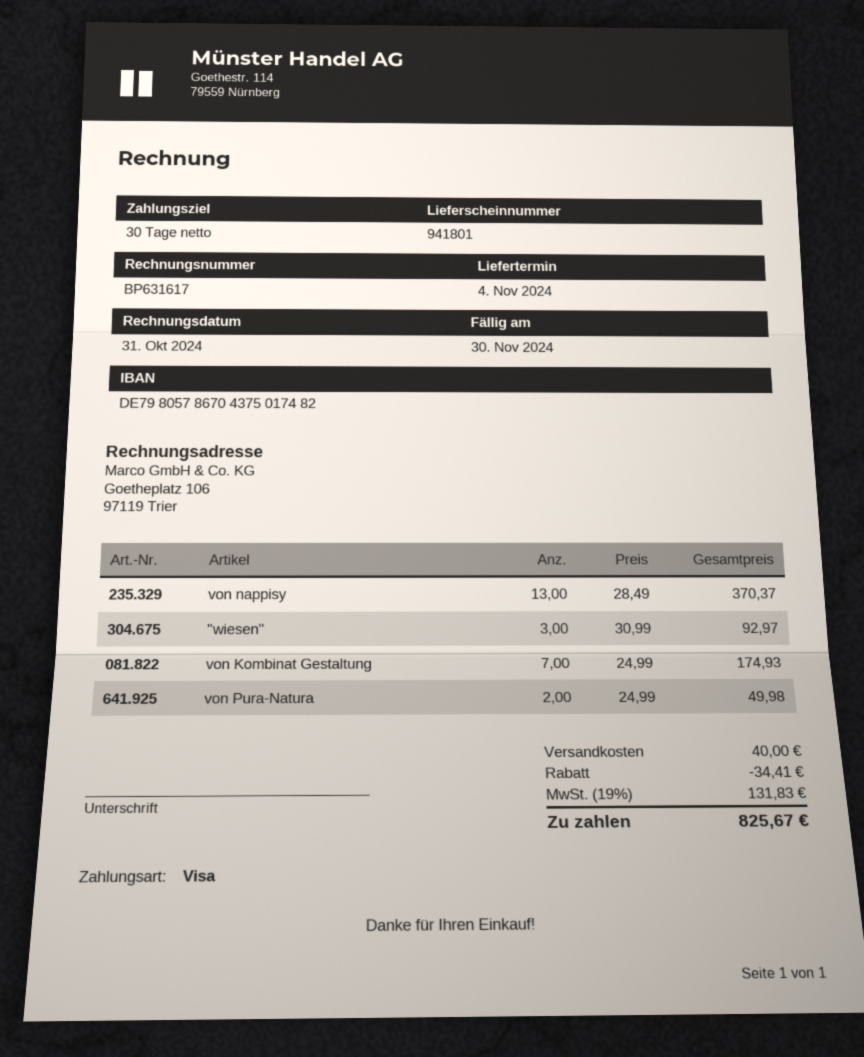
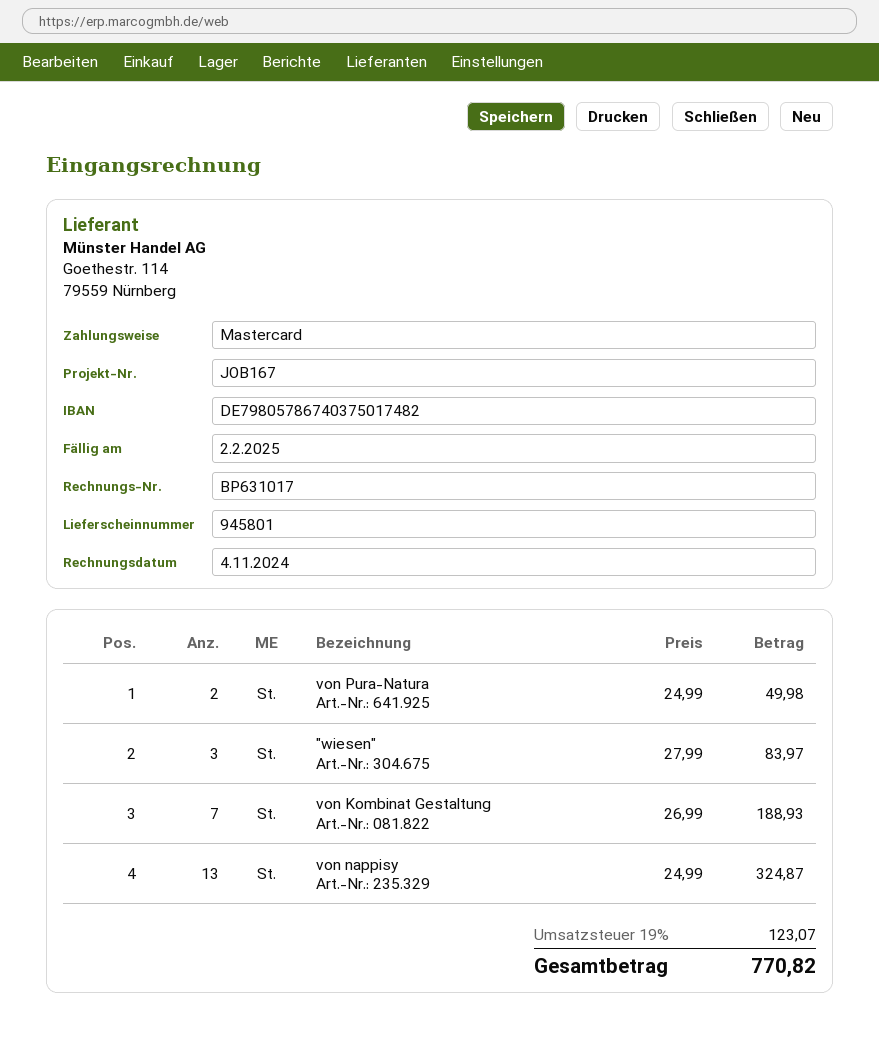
delivery note number: 941801 -> 945801
invoice number: BP631617 -> BP631017
invoice date: 2024-10-31 -> 2024-11-04
due date: 2024-11-30 -> 2025-02-02
payment method: Visa -> Mastercard
bank account: DE79805786704375017482 -> DE79805786740375017482
von nappisy: 13 x 28.49 = 370.37 -> 13 x 24.99 = 324.87
"wiesen": 3 x 30.99 = 92.97 -> 3 x 27.99 = 83.97
von Kombinat Gestaltung: 7 x 24.99 = 174.93 -> 7 x 26.99 = 188.93
discount: 34.41 -> none
shipping: 40.00 -> none
tax: 19% = 131.83 -> 19% = 123.07
total: 825.67 -> 770.82

